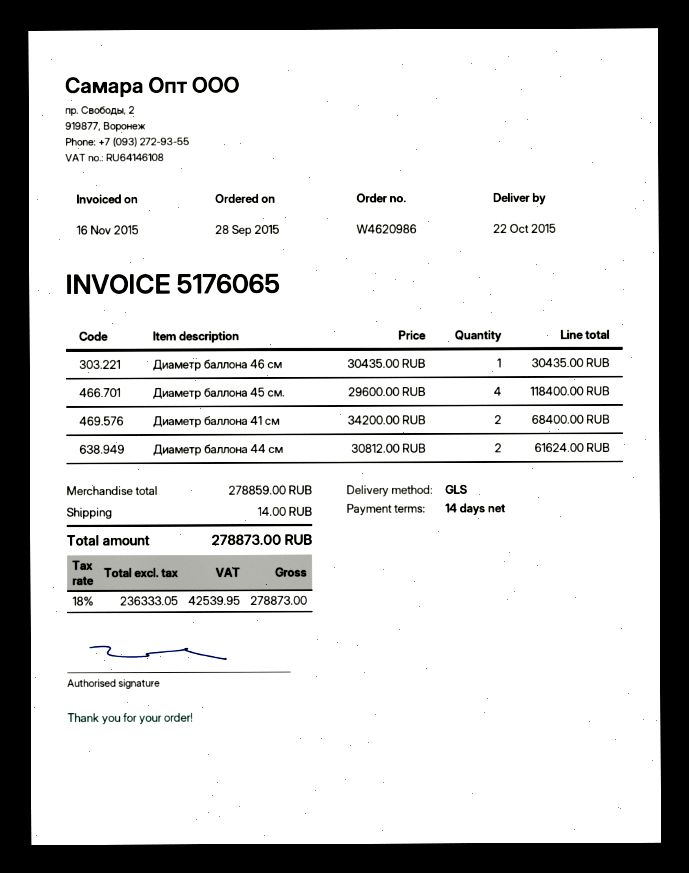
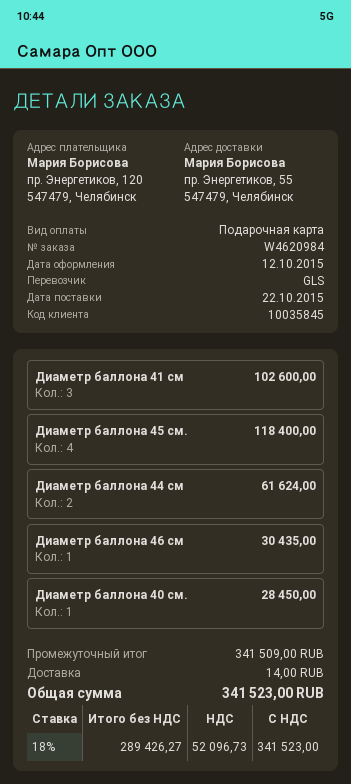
order number: W4620986 -> W4620984
order date: 2015-09-28 -> 2015-10-12
Диаметр баллона 41 см: 2 for 68400.00 -> 3 for 102600.00
Диаметр баллона 40 см.: none -> 1 for 28450.00
subtotal: 278859.00 -> 341509.00
net: 236333.05 -> 289426.27
tax: 18% = 42539.95 -> 18% = 52096.73
total: 278873.00 -> 341523.00

